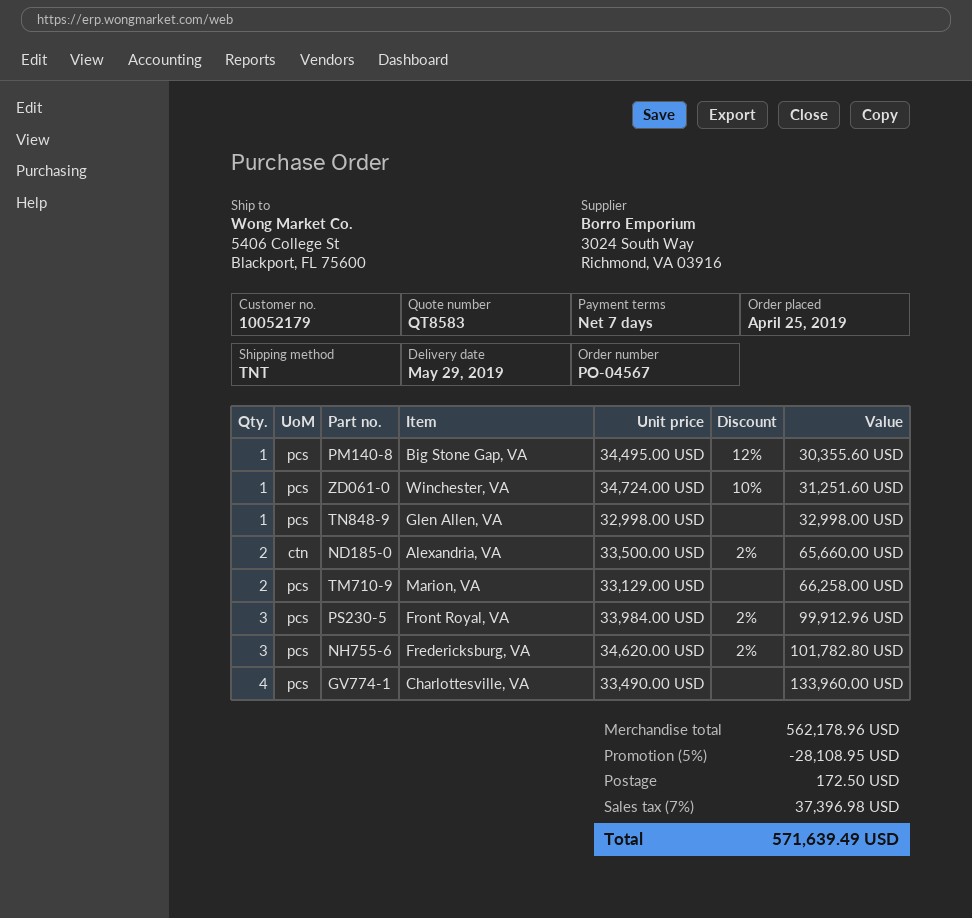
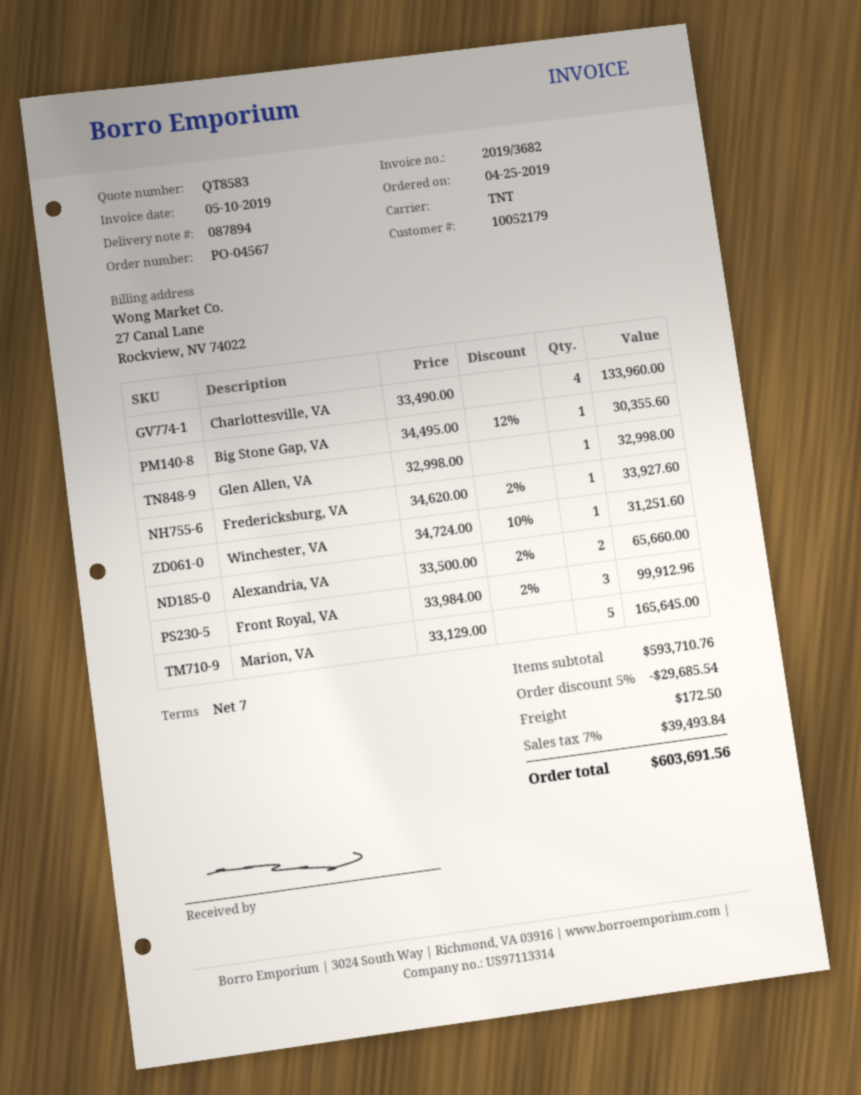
Marion, VA: 2 x 33129.00 = 66258.00 -> 5 x 33129.00 = 165645.00
Fredericksburg, VA: 3 x 34620.00 - 2% = 101782.80 -> 1 x 34620.00 - 2% = 33927.60
subtotal: 562178.96 -> 593710.76
discount: 5% = 28108.95 -> 5% = 29685.54
tax: 7% = 37396.98 -> 7% = 39493.84
total: 571639.49 -> 603691.56

